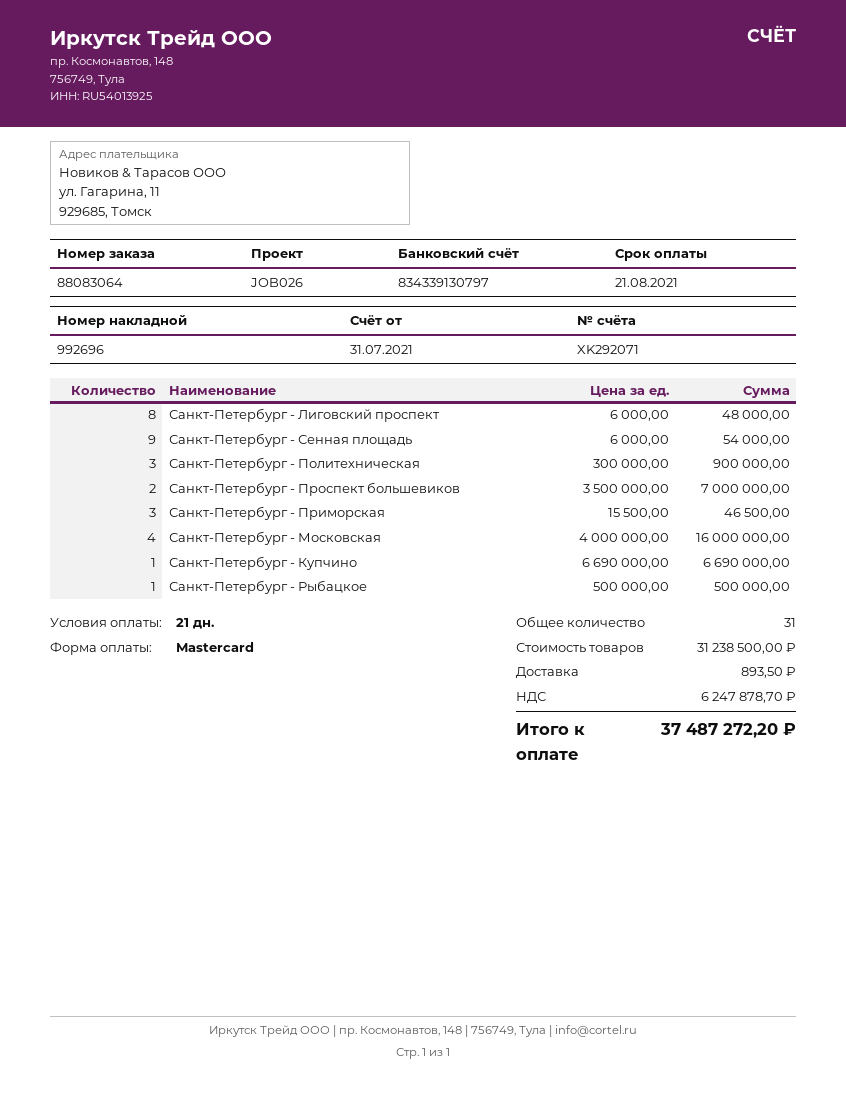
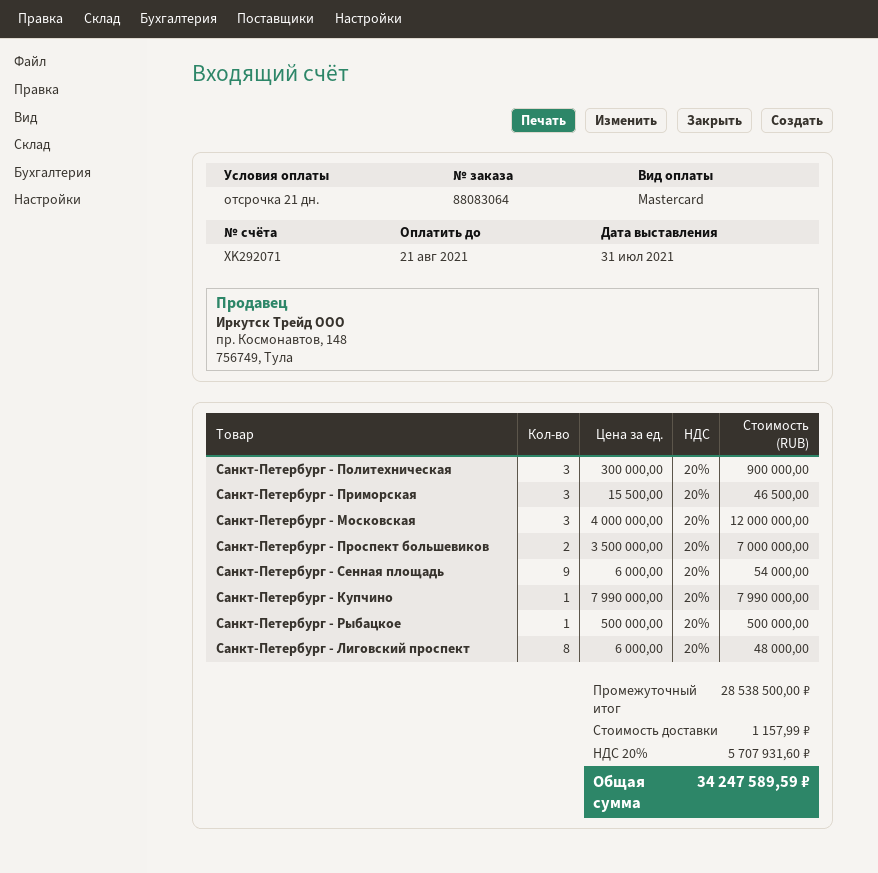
Санкт-Петербург - Московская: 4 x 4000000.00 = 16000000.00 -> 3 x 4000000.00 = 12000000.00
Санкт-Петербург - Купчино: 1 x 6690000.00 = 6690000.00 -> 1 x 7990000.00 = 7990000.00
subtotal: 31238500.00 -> 28538500.00
shipping: 893.50 -> 1157.99
tax: 6247878.70 -> 5707931.60
total: 37487272.20 -> 34247589.59

